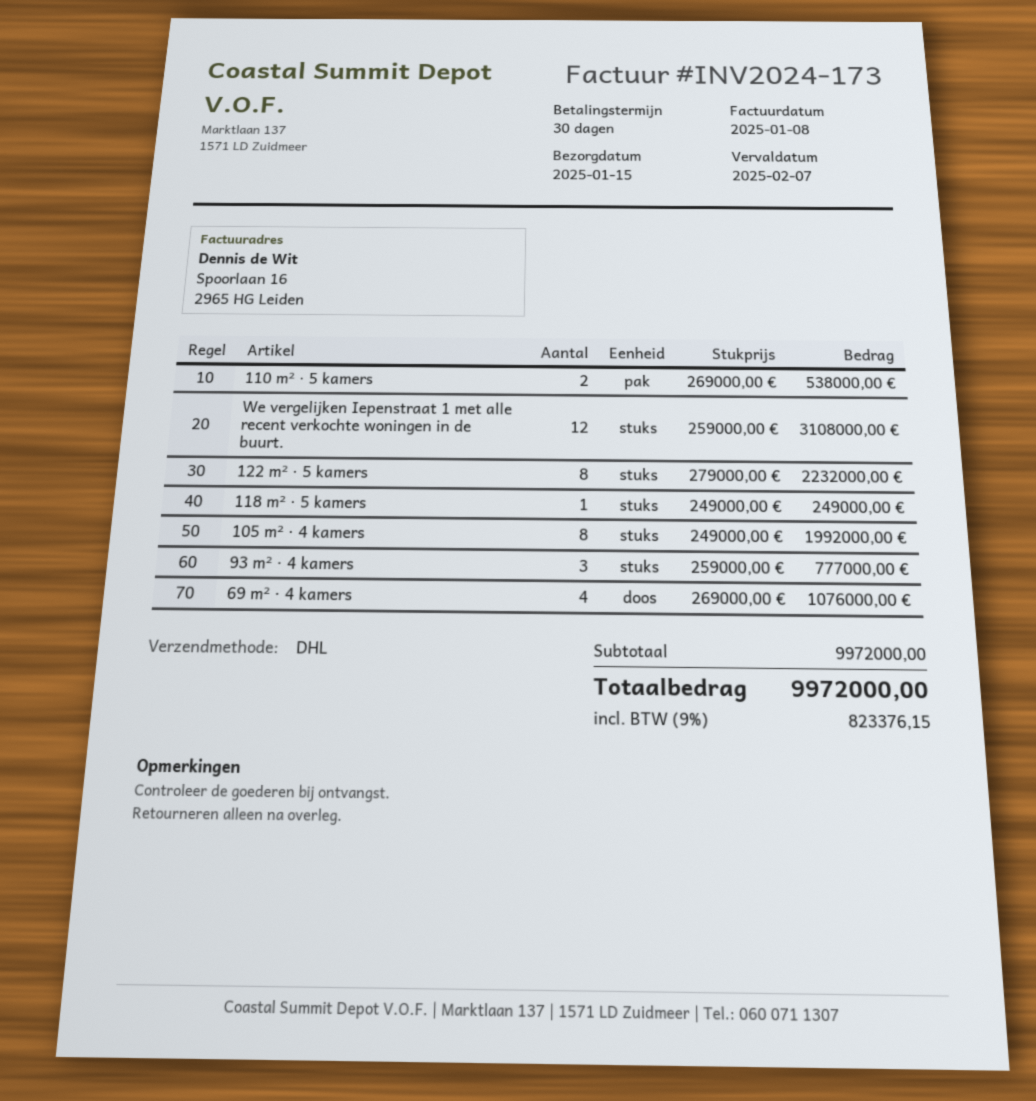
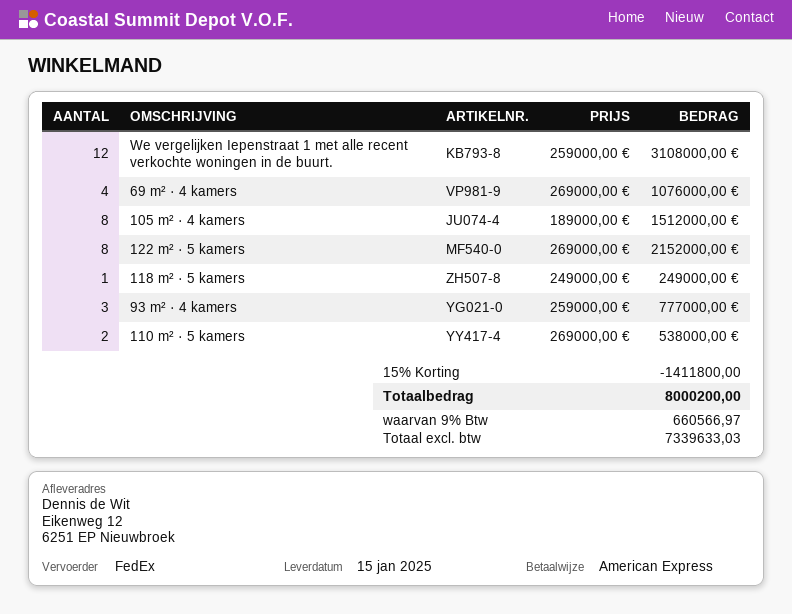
shipping method: DHL -> FedEx
122 m² · 5 kamers: 8 x 279000.00 = 2232000.00 -> 8 x 269000.00 = 2152000.00
105 m² · 4 kamers: 8 x 249000.00 = 1992000.00 -> 8 x 189000.00 = 1512000.00
discount: none -> 15% = 1411800.00
tax: 9% = 823376.15 -> 9% = 660566.97
total: 9972000.00 -> 8000200.00

